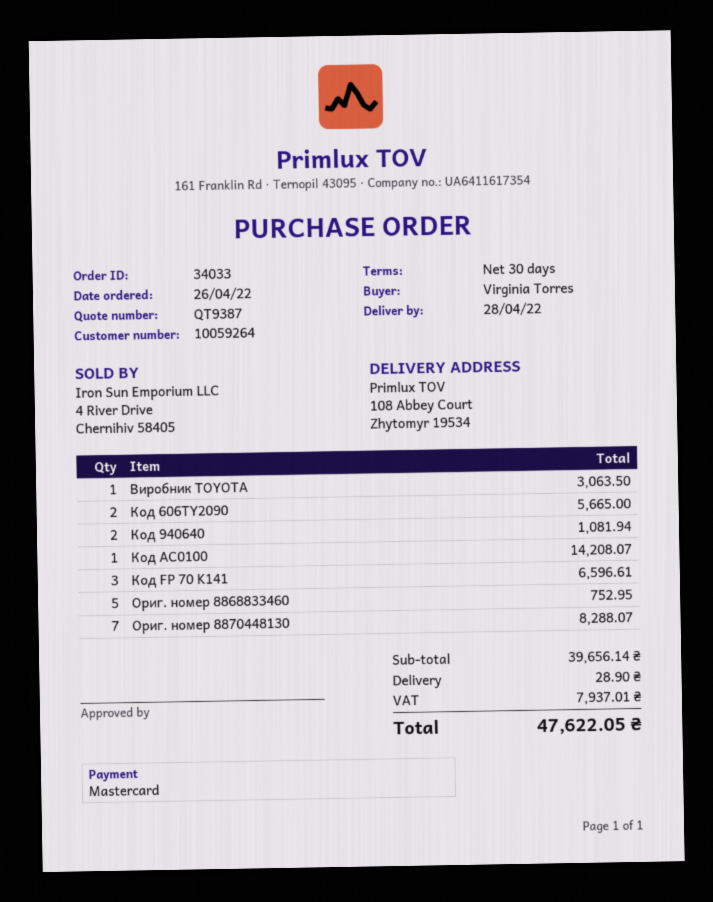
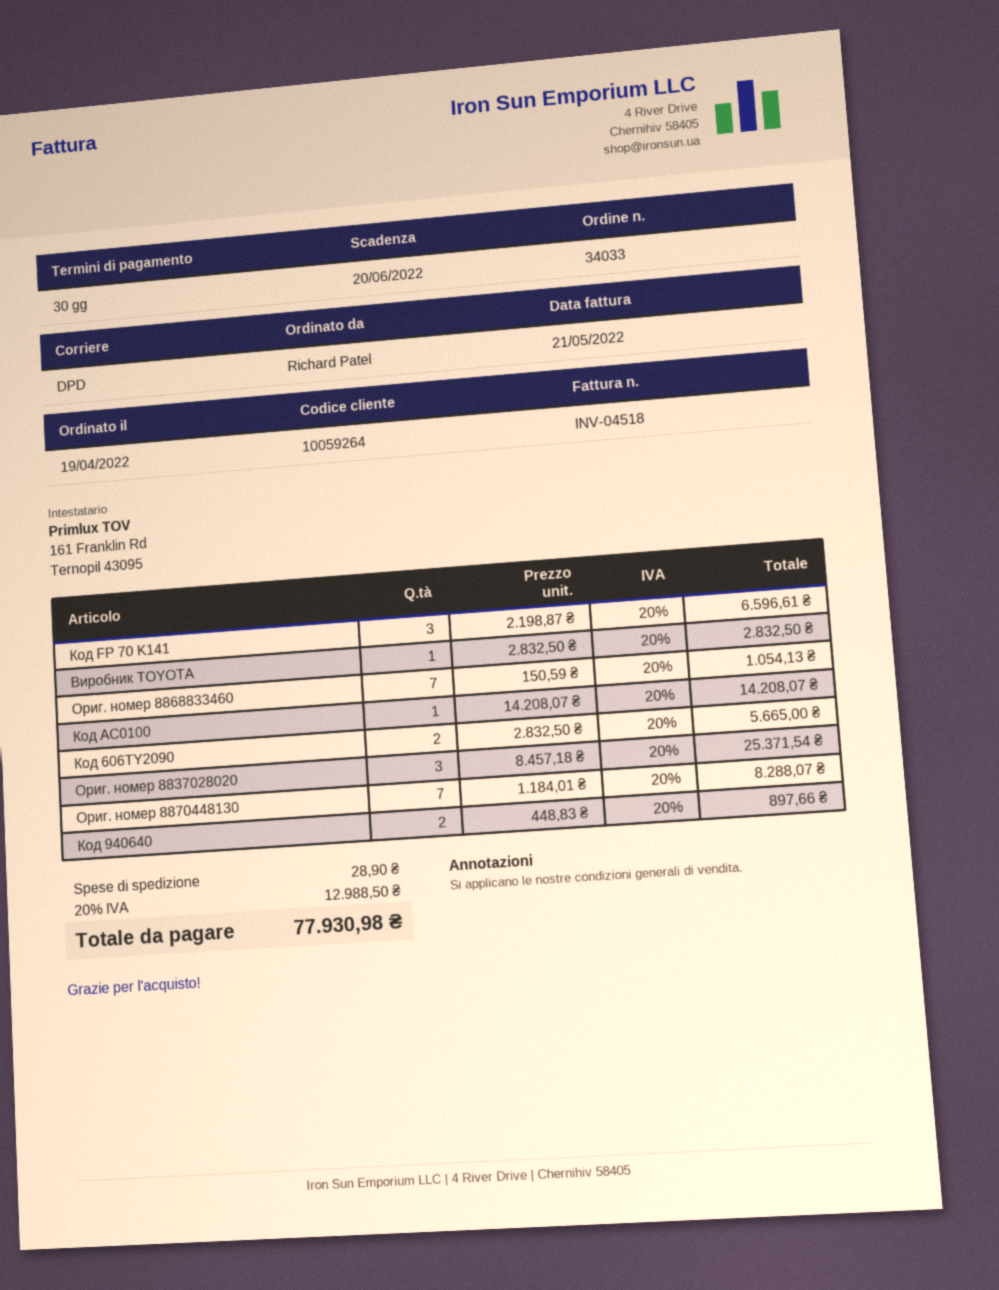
order date: 2022-04-26 -> 2022-04-19
ordered by: Virginia Torres -> Richard Patel
Виробник TOYOTA: 1 for 3063.50 -> 1 for 2832.50
Код 940640: 2 for 1081.94 -> 2 for 897.66
Ориг. номер 8868833460: 5 for 752.95 -> 7 for 1054.13
Ориг. номер 8837028020: none -> 3 for 25371.54
tax: 7937.01 -> 12988.50
total: 47622.05 -> 77930.98

